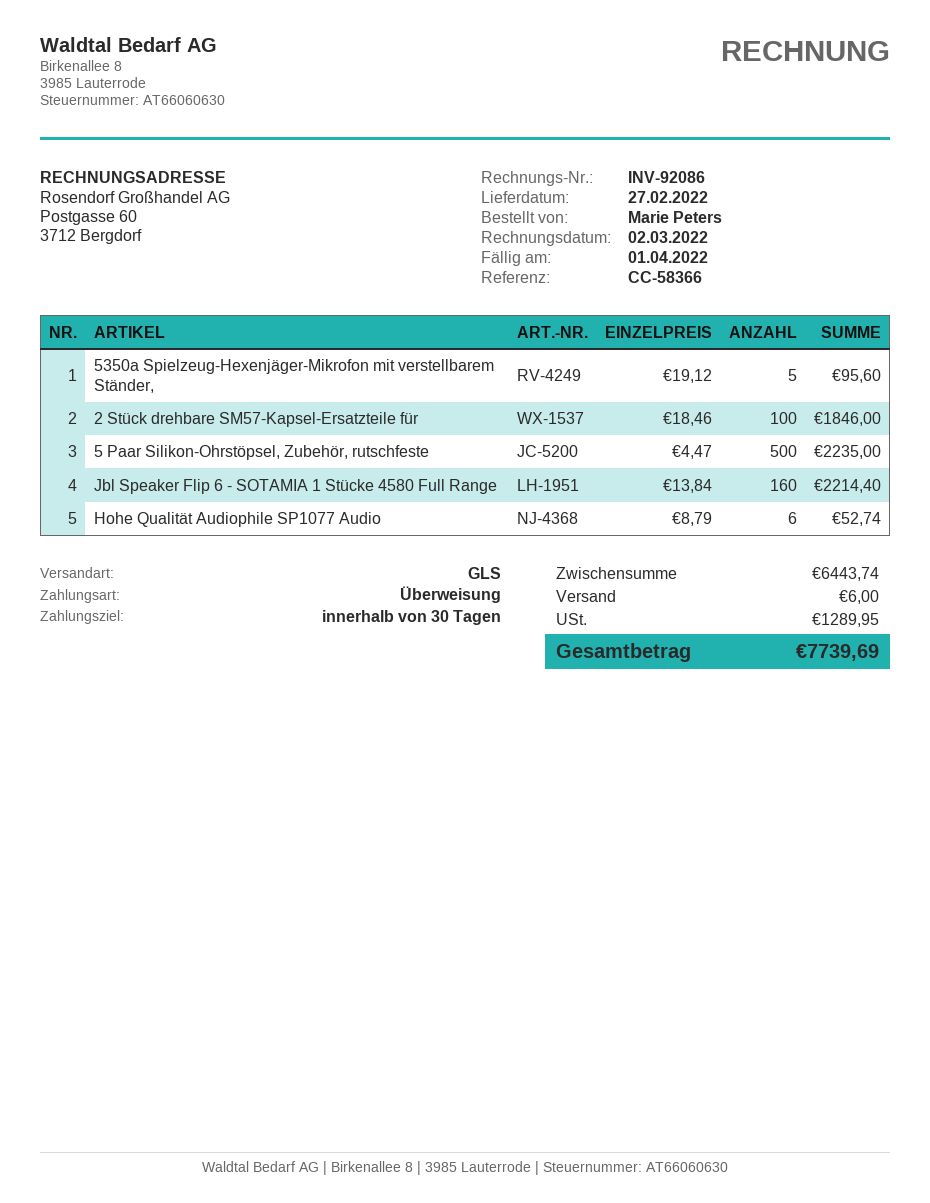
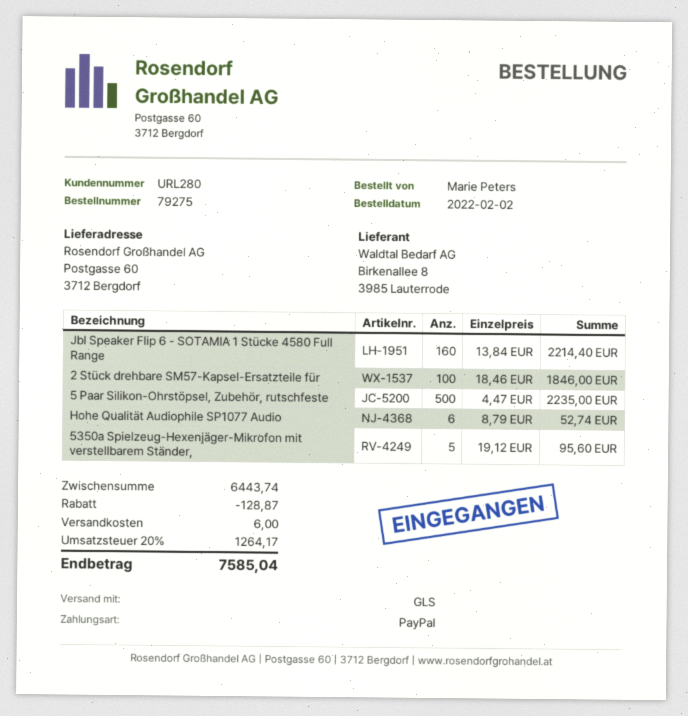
payment method: bank transfer -> PayPal
discount: none -> 128.87
tax: 1289.95 -> 1264.17
total: 7739.69 -> 7585.04

